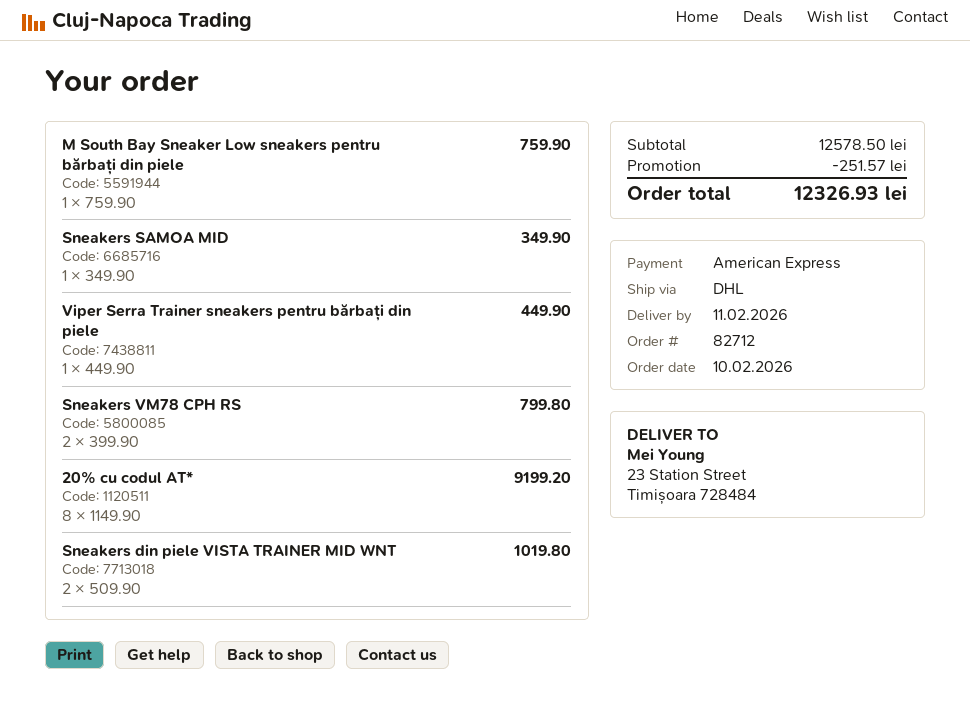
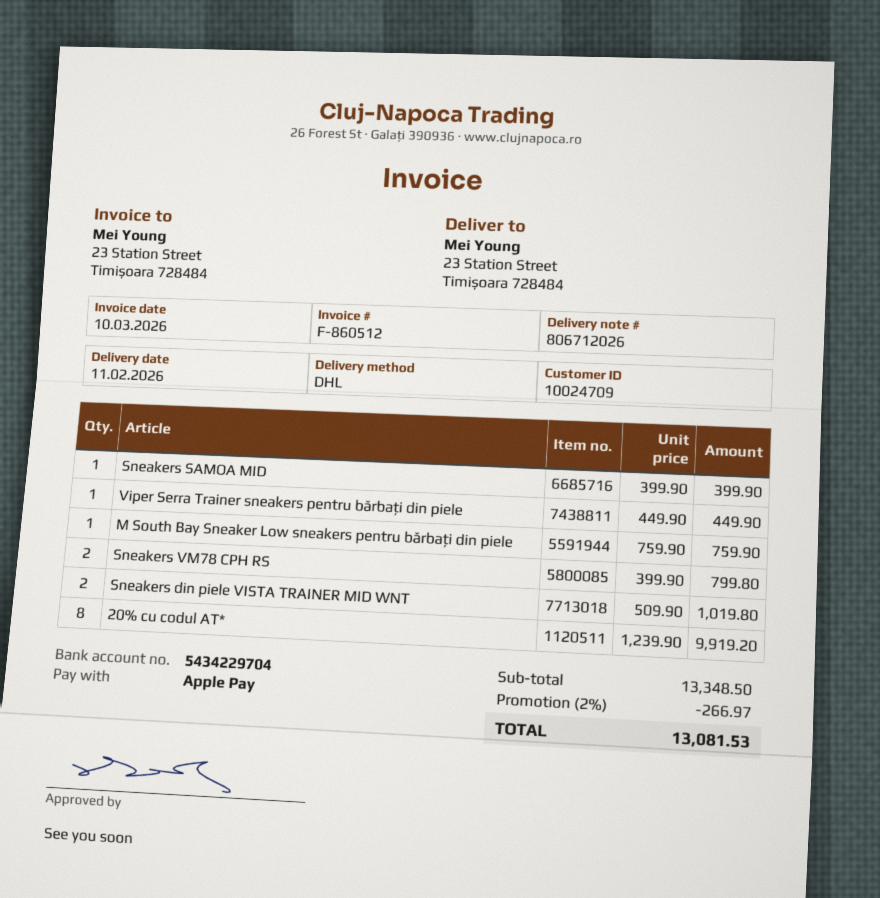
payment method: American Express -> Apple Pay
Sneakers SAMOA MID: 1 x 349.90 = 349.90 -> 1 x 399.90 = 399.90
20% cu codul AT*: 8 x 1149.90 = 9199.20 -> 8 x 1239.90 = 9919.20
subtotal: 12578.50 -> 13348.50
discount: 251.57 -> 266.97
total: 12326.93 -> 13081.53

